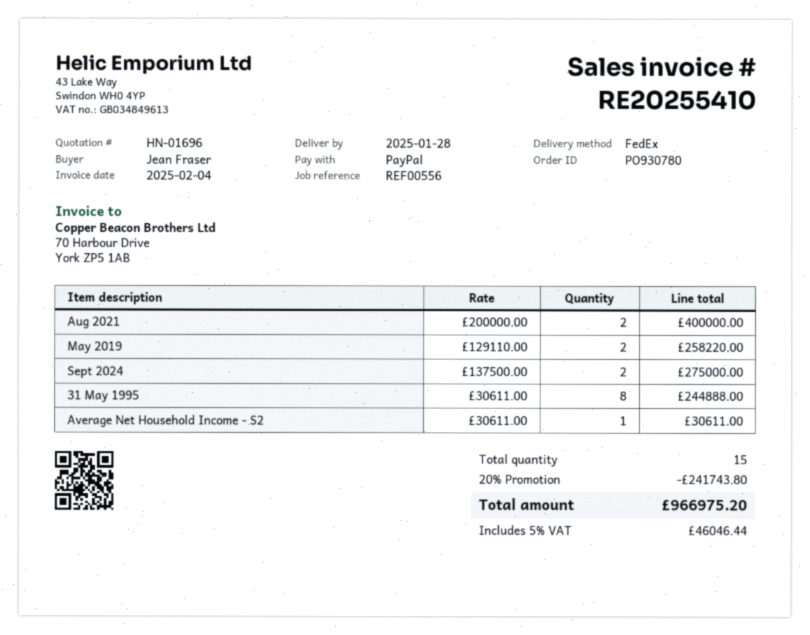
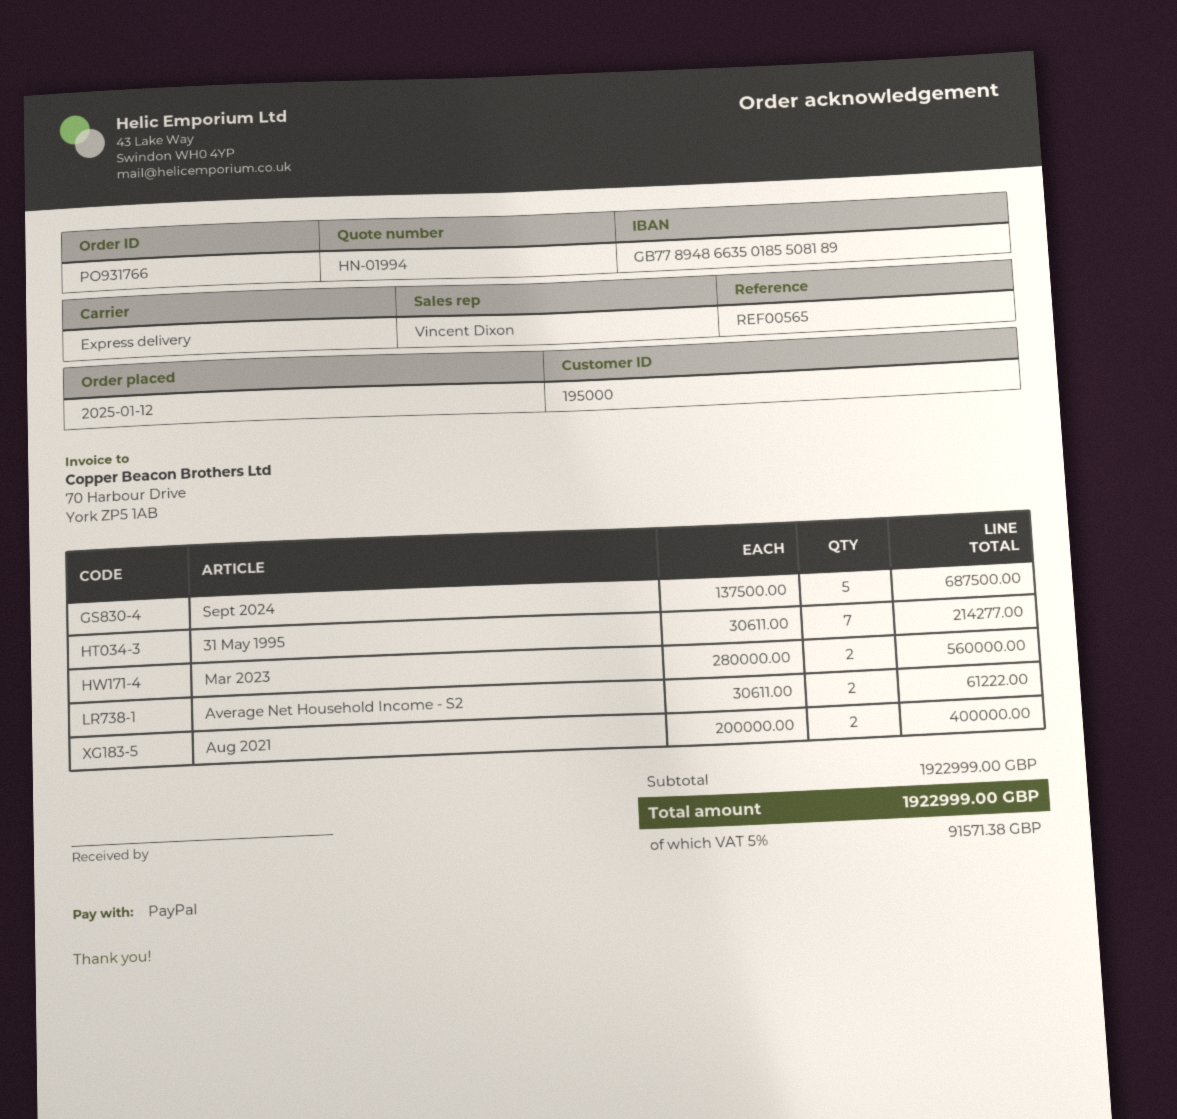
quote number: HN-01696 -> HN-01994
order number: PO930780 -> PO931766
reference: REF00556 -> REF00565
shipping method: FedEx -> express
May 2019: 2 x 129110.00 = 258220.00 -> none
Sept 2024: 2 x 137500.00 = 275000.00 -> 5 x 137500.00 = 687500.00
31 May 1995: 8 x 30611.00 = 244888.00 -> 7 x 30611.00 = 214277.00
Average Net Household Income - S2: 1 x 30611.00 = 30611.00 -> 2 x 30611.00 = 61222.00
Mar 2023: none -> 2 x 280000.00 = 560000.00
discount: 20% = 241743.80 -> none
tax: 5% = 46046.44 -> 5% = 91571.38
total: 966975.20 -> 1922999.00

